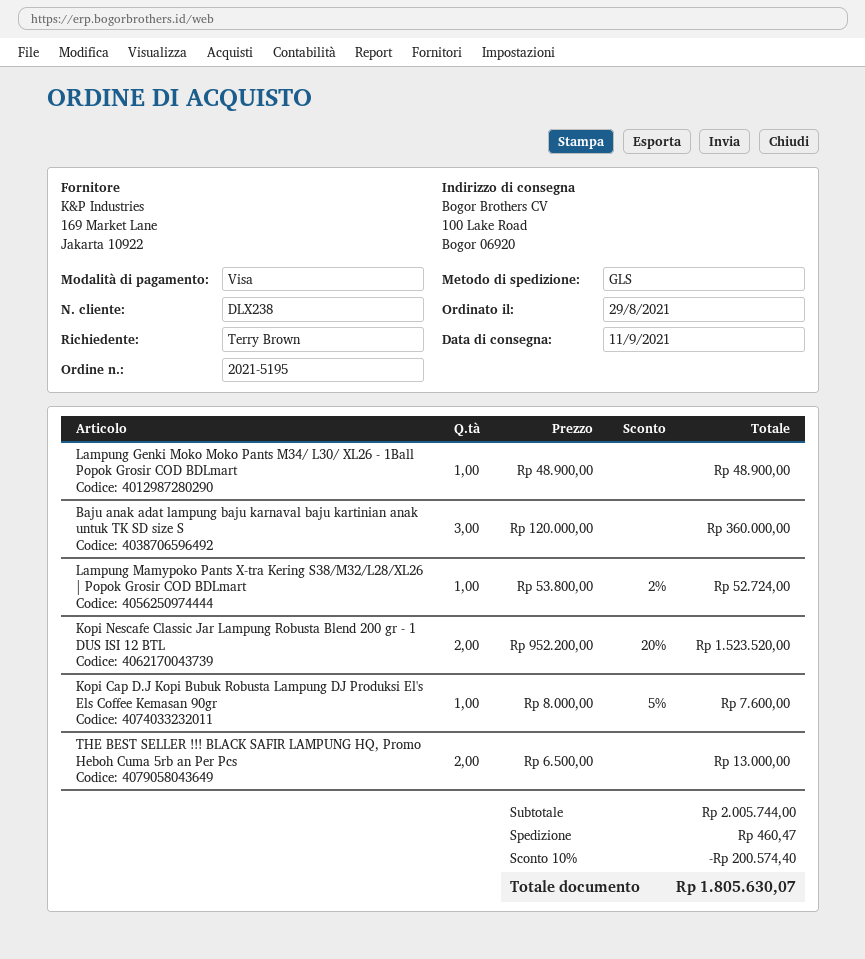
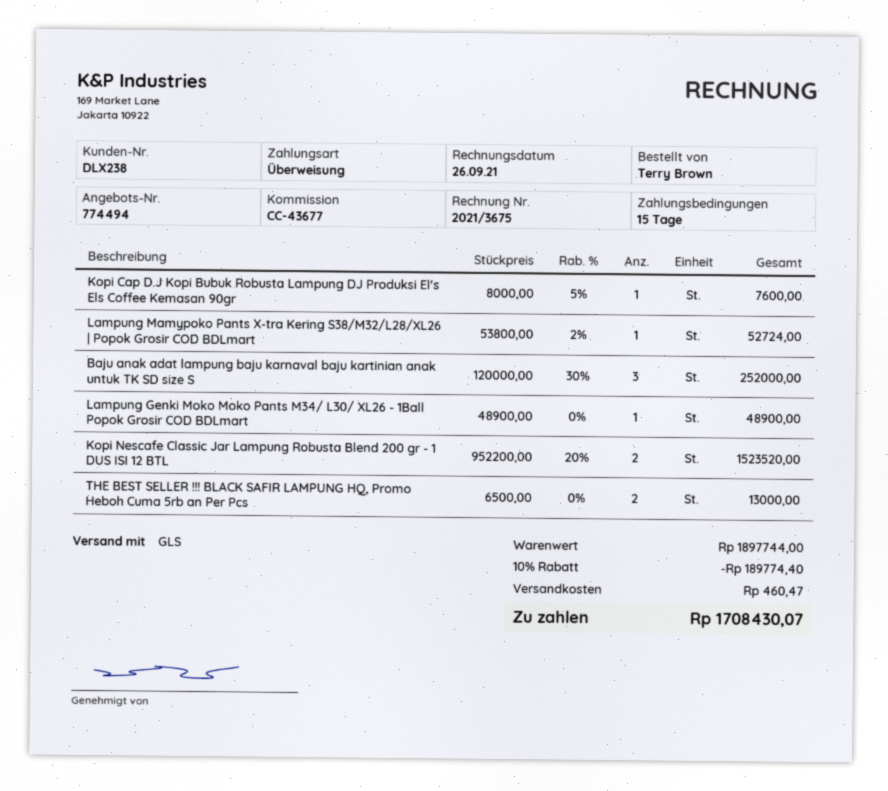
payment method: Visa -> bank transfer
Baju anak adat lampung baju karnaval baju kartinian anak untuk TK SD size S: 3 x 120000.00 = 360000.00 -> 3 x 120000.00 - 30% = 252000.00
subtotal: 2005744.00 -> 1897744.00
discount: 10% = 200574.40 -> 10% = 189774.40
total: 1805630.07 -> 1708430.07

